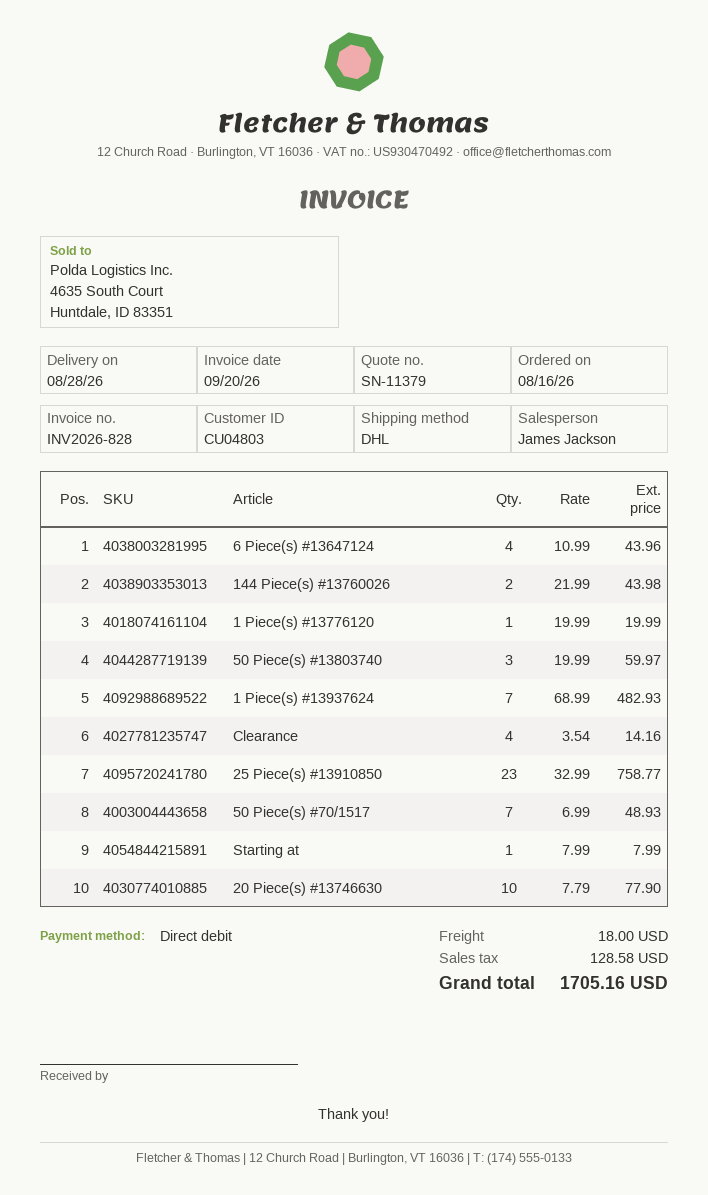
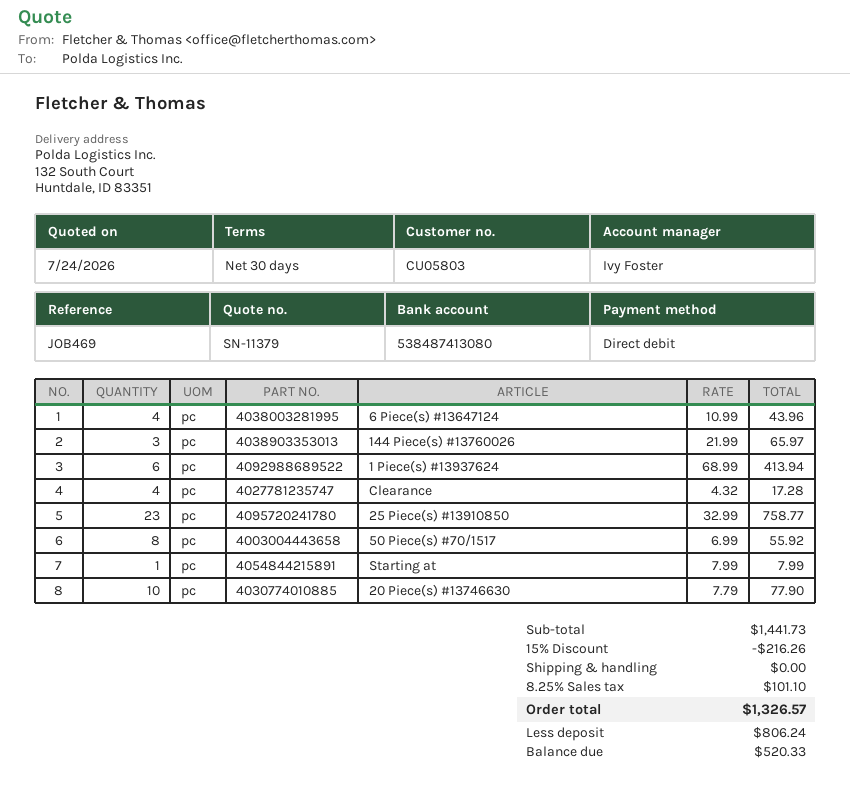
customer number: CU04803 -> CU05803
sales rep: James Jackson -> Ivy Foster
144 Piece(s) #13760026: 2 x 21.99 = 43.98 -> 3 x 21.99 = 65.97
1 Piece(s) #13776120: 1 x 19.99 = 19.99 -> none
50 Piece(s) #13803740: 3 x 19.99 = 59.97 -> none
1 Piece(s) #13937624: 7 x 68.99 = 482.93 -> 6 x 68.99 = 413.94
Clearance: 4 x 3.54 = 14.16 -> 4 x 4.32 = 17.28
50 Piece(s) #70/1517: 7 x 6.99 = 48.93 -> 8 x 6.99 = 55.92
discount: none -> 15% = 216.26
shipping: 18.00 -> 0.00
tax: 128.58 -> 101.10
total: 1705.16 -> 1326.57

